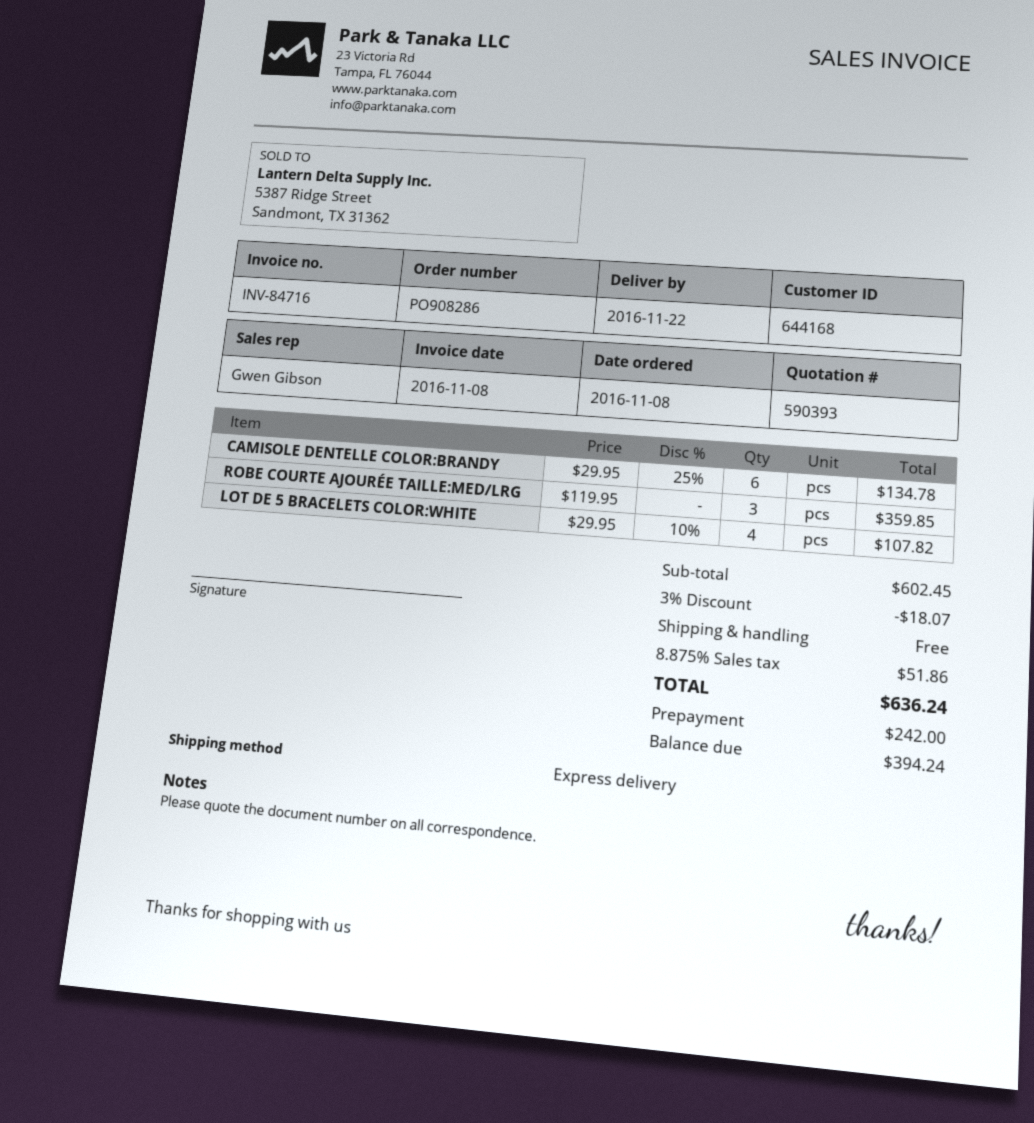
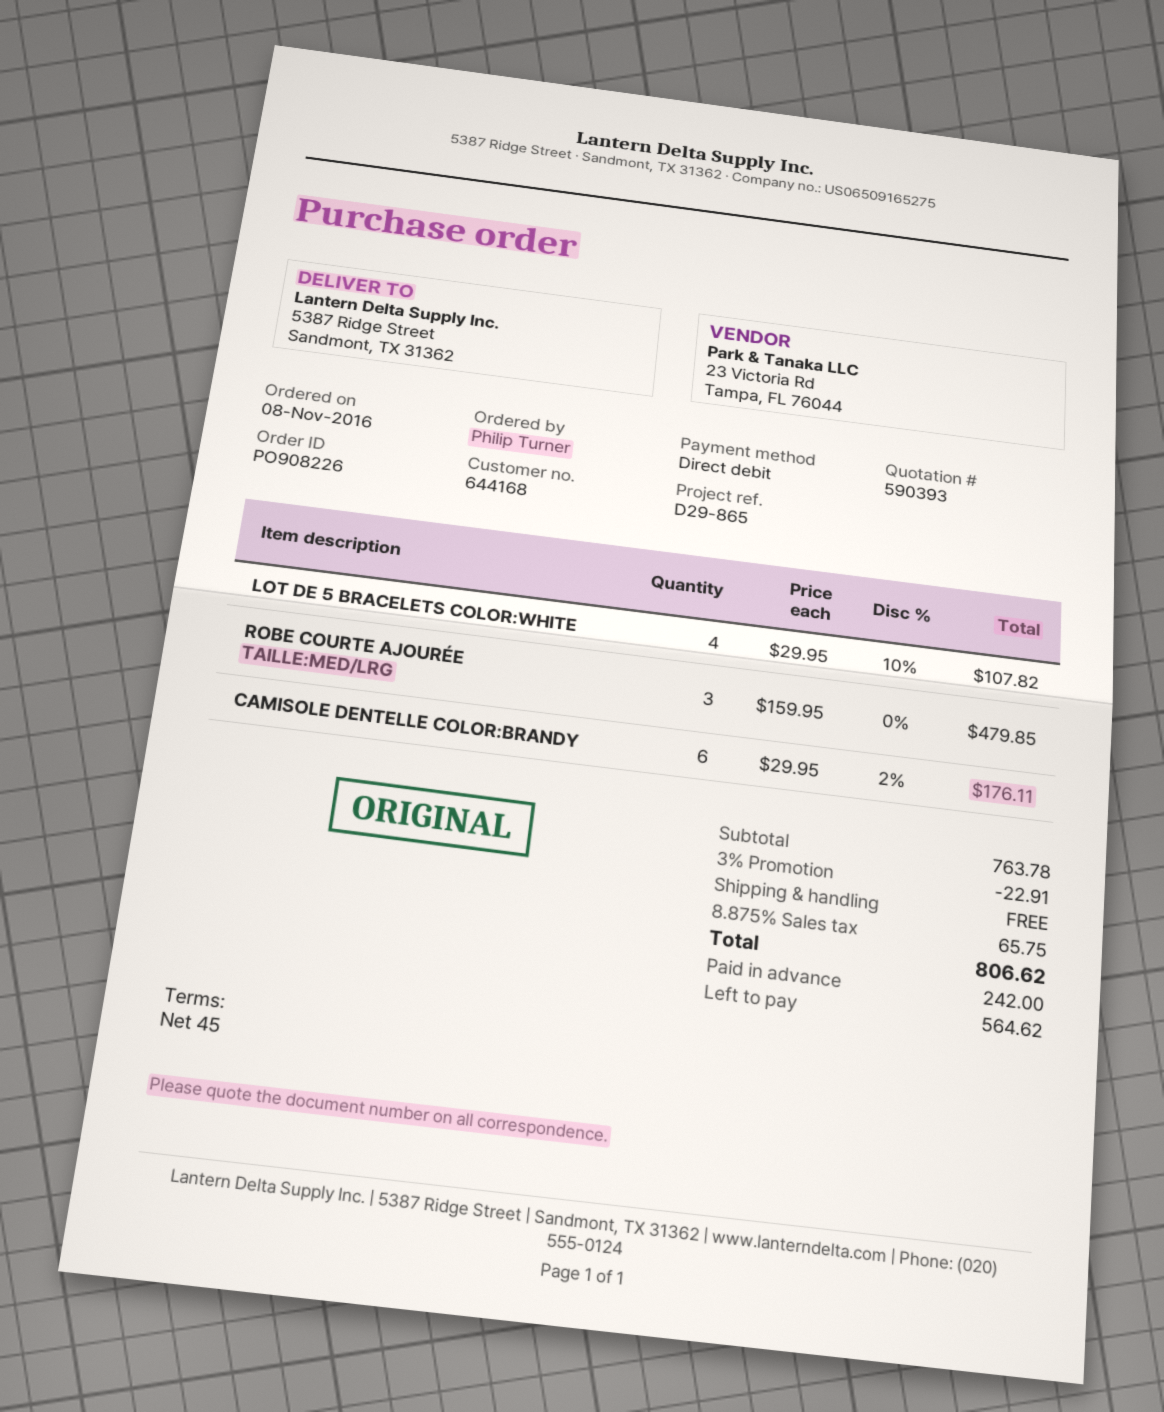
order number: PO908286 -> PO908226
CAMISOLE DENTELLE COLOR:BRANDY: 6 x 29.95 - 25% = 134.78 -> 6 x 29.95 - 2% = 176.11
ROBE COURTE AJOURÉE TAILLE:MED/LRG: 3 x 119.95 = 359.85 -> 3 x 159.95 = 479.85
subtotal: 602.45 -> 763.78
discount: 3% = 18.07 -> 3% = 22.91
tax: 8.875% = 51.86 -> 8.875% = 65.75
total: 636.24 -> 806.62
balance: 394.24 -> 564.62

